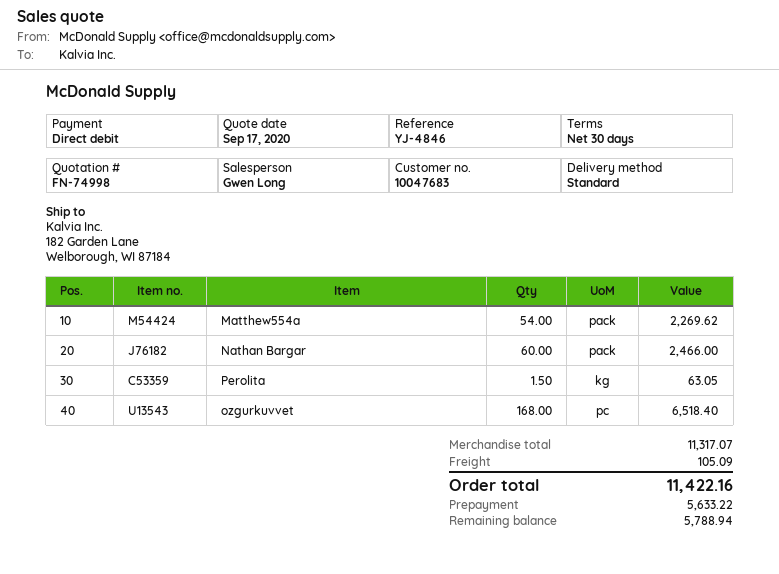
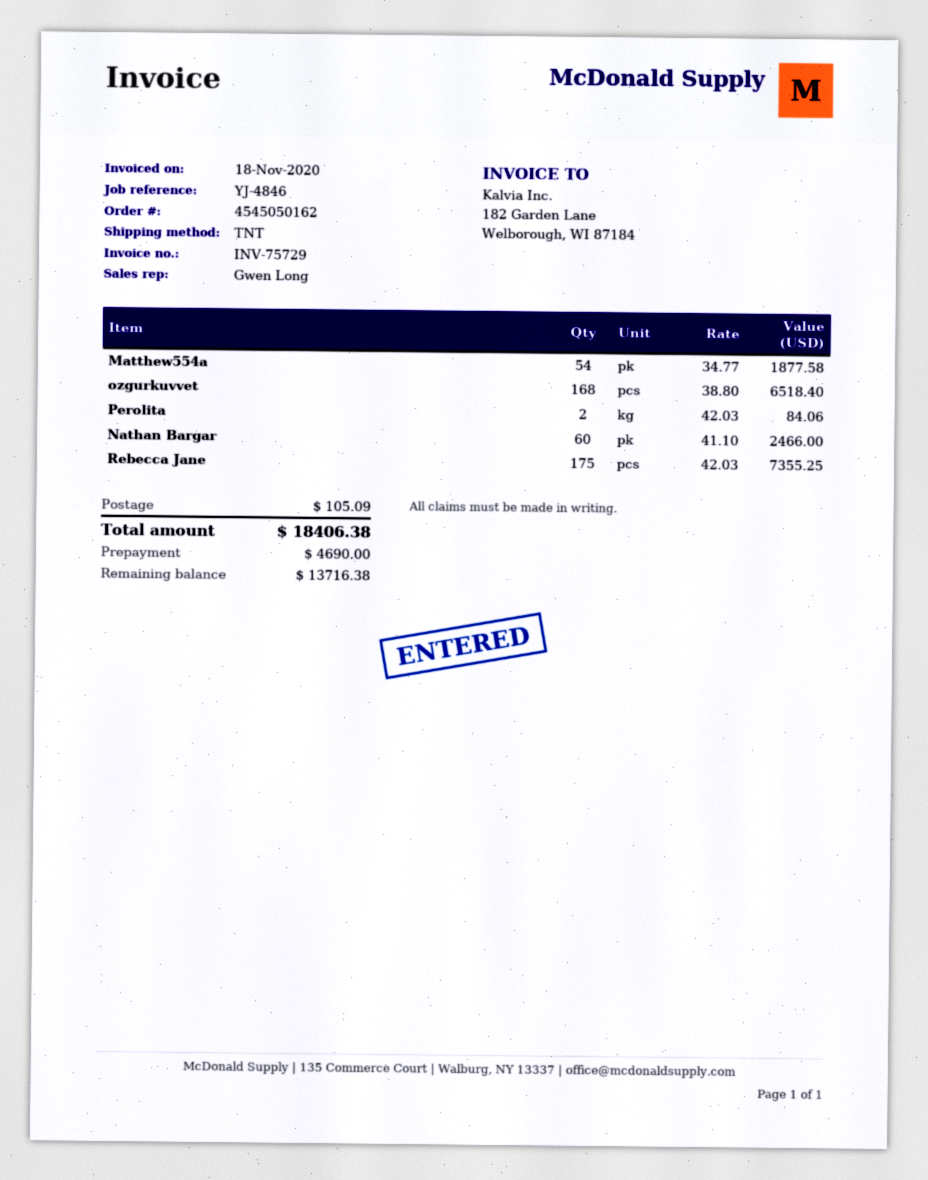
shipping method: standard -> TNT
Matthew554a: 54 for 2269.62 -> 54 for 1877.58
Perolita: 1.5 for 63.05 -> 2 for 84.06
Rebecca Jane: none -> 175 for 7355.25
total: 11422.16 -> 18406.38
deposit: 5633.22 -> 4690.00
balance: 5788.94 -> 13716.38

